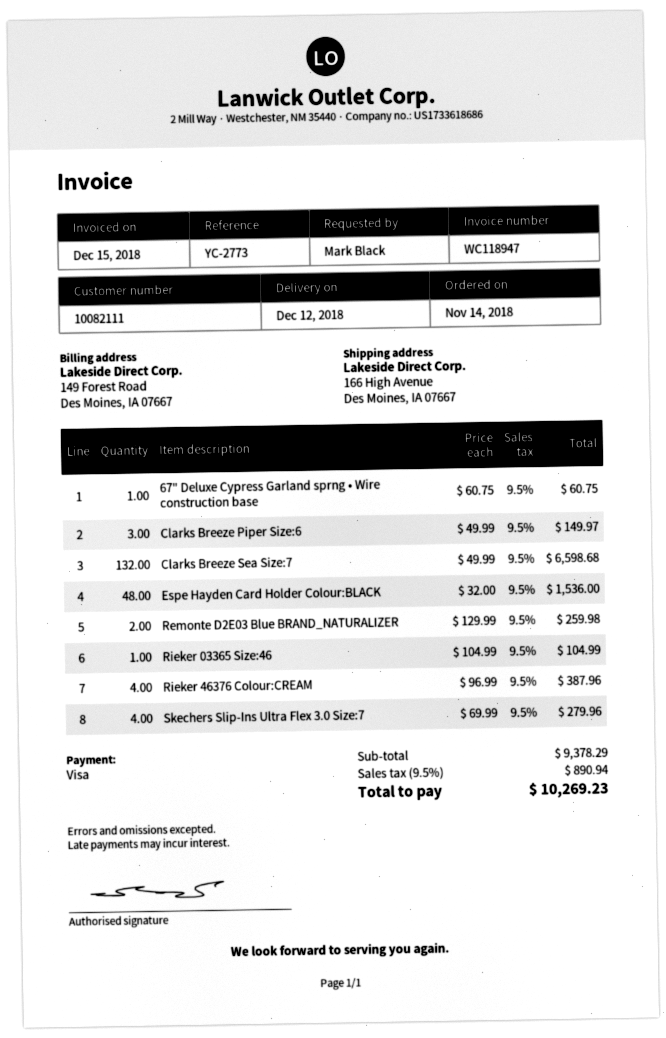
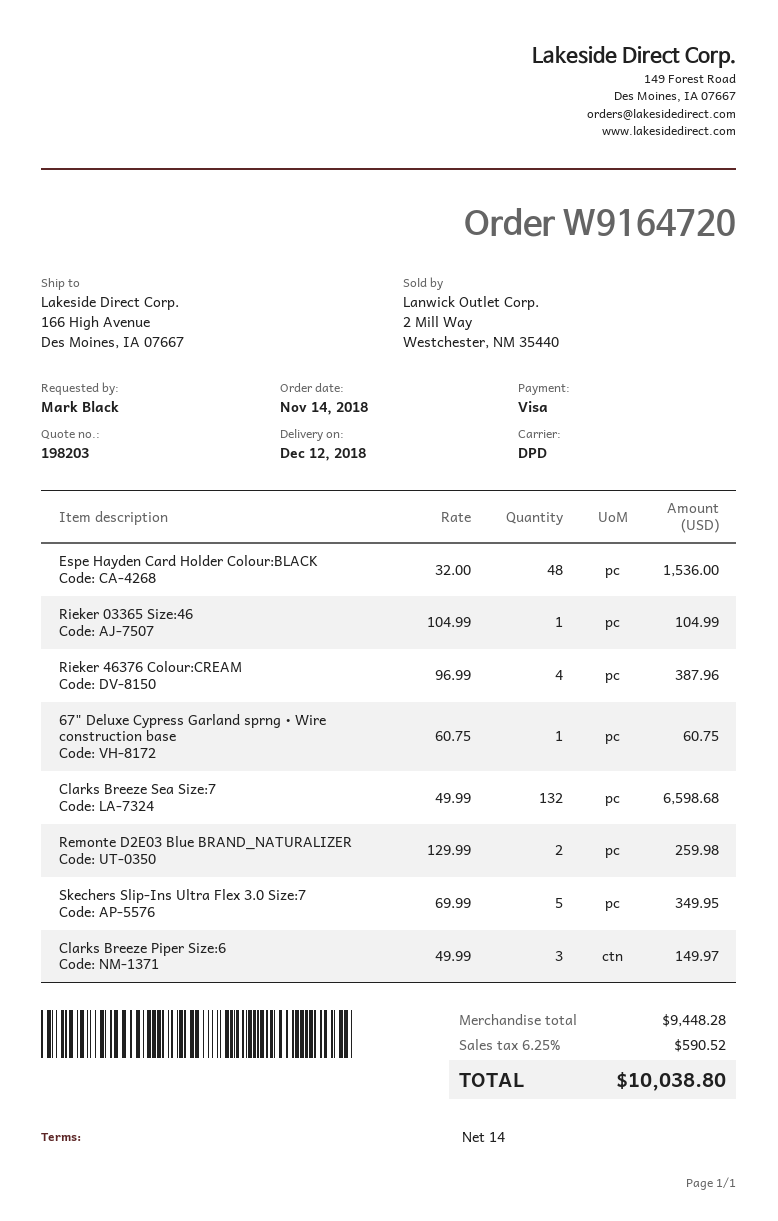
Skechers Slip-Ins Ultra Flex 3.0 Size:7: 4 x 69.99 = 279.96 -> 5 x 69.99 = 349.95
subtotal: 9378.29 -> 9448.28
tax: 9.5% = 890.94 -> 6.25% = 590.52
total: 10269.23 -> 10038.80

